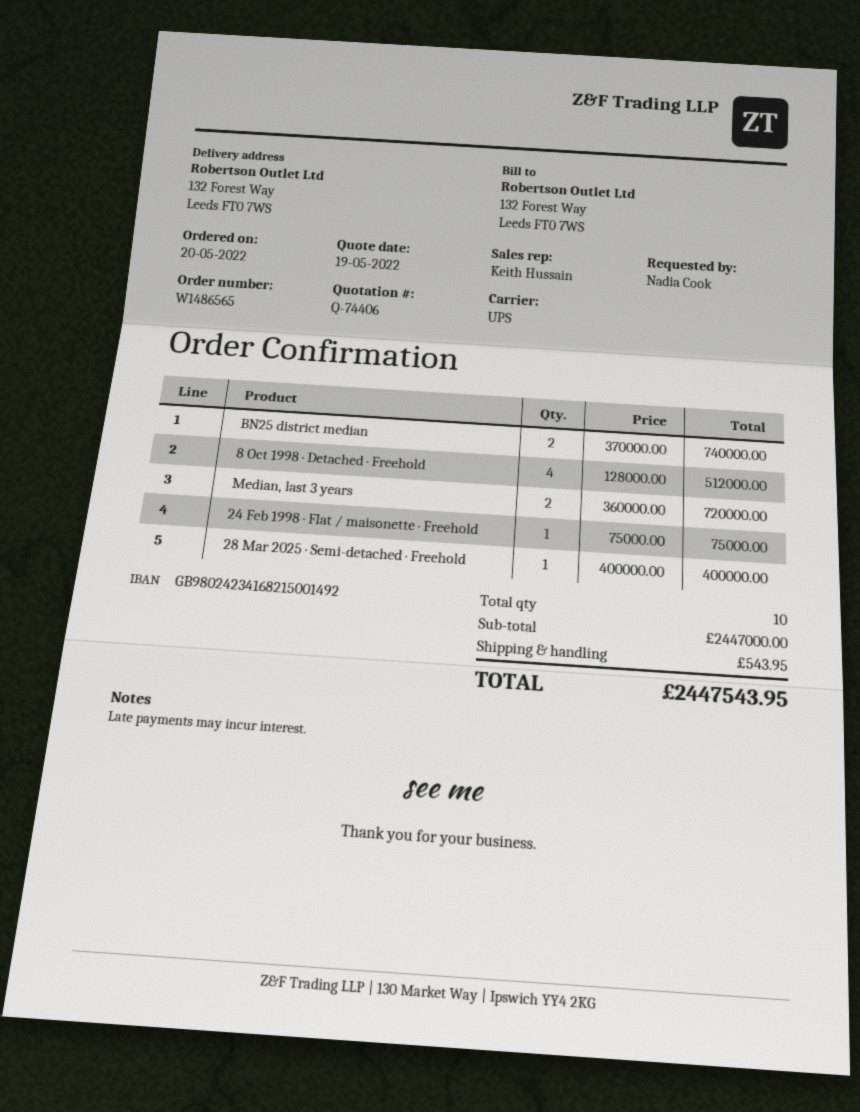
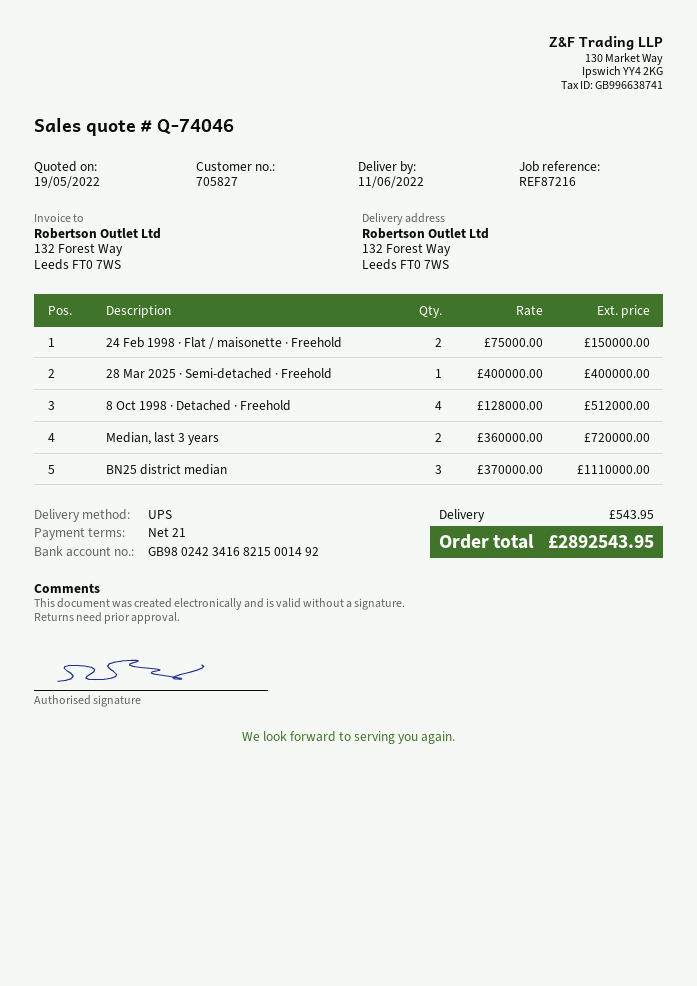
quote number: Q-74406 -> Q-74046
BN25 district median: 2 x 370000.00 = 740000.00 -> 3 x 370000.00 = 1110000.00
24 Feb 1998 · Flat / maisonette · Freehold: 1 x 75000.00 = 75000.00 -> 2 x 75000.00 = 150000.00
total: 2447543.95 -> 2892543.95

